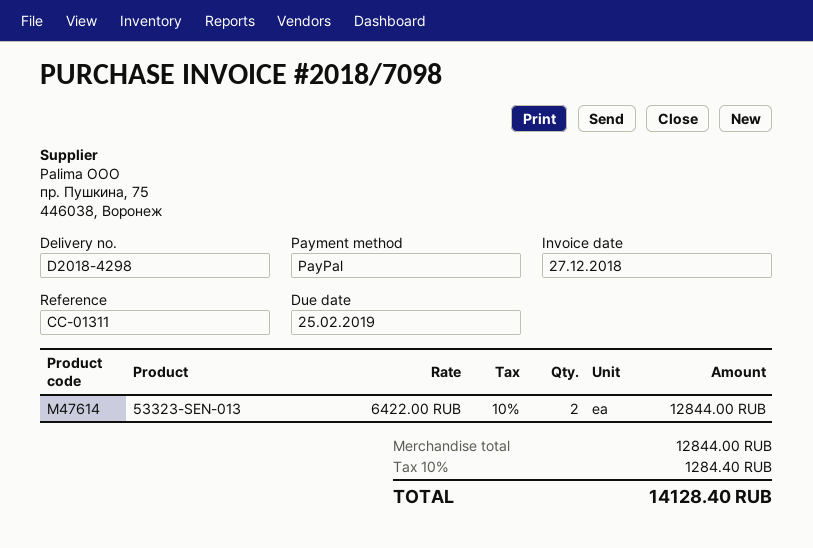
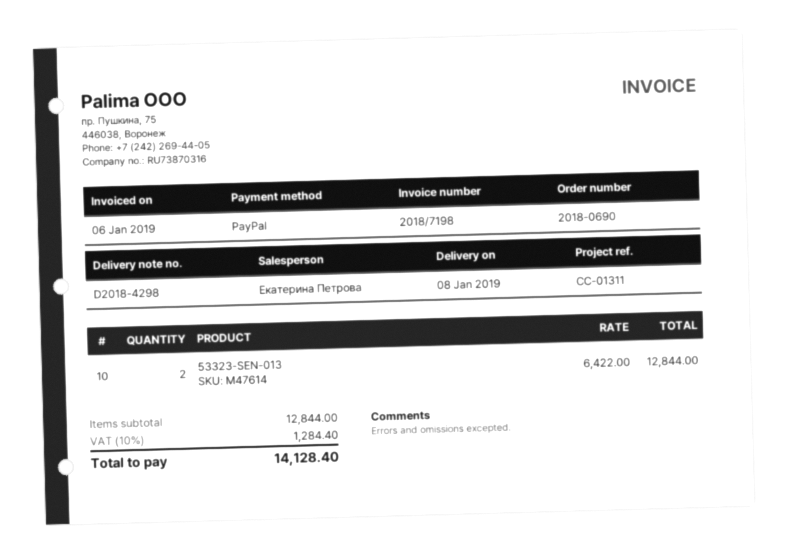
invoice number: 2018/7098 -> 2018/7198
invoice date: 2018-12-27 -> 2019-01-06

